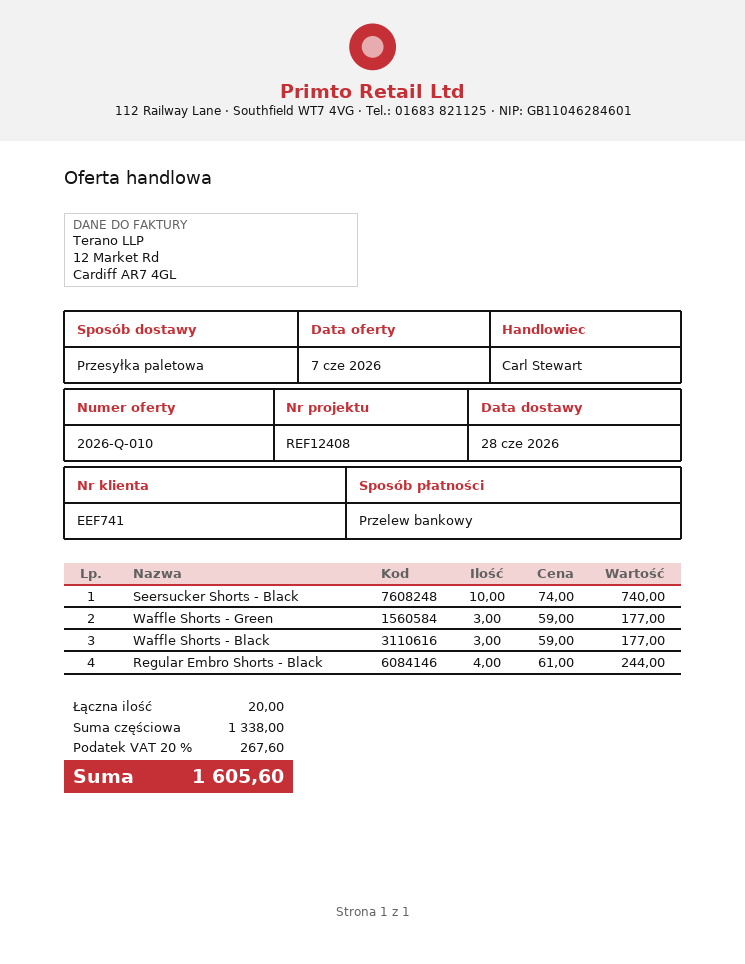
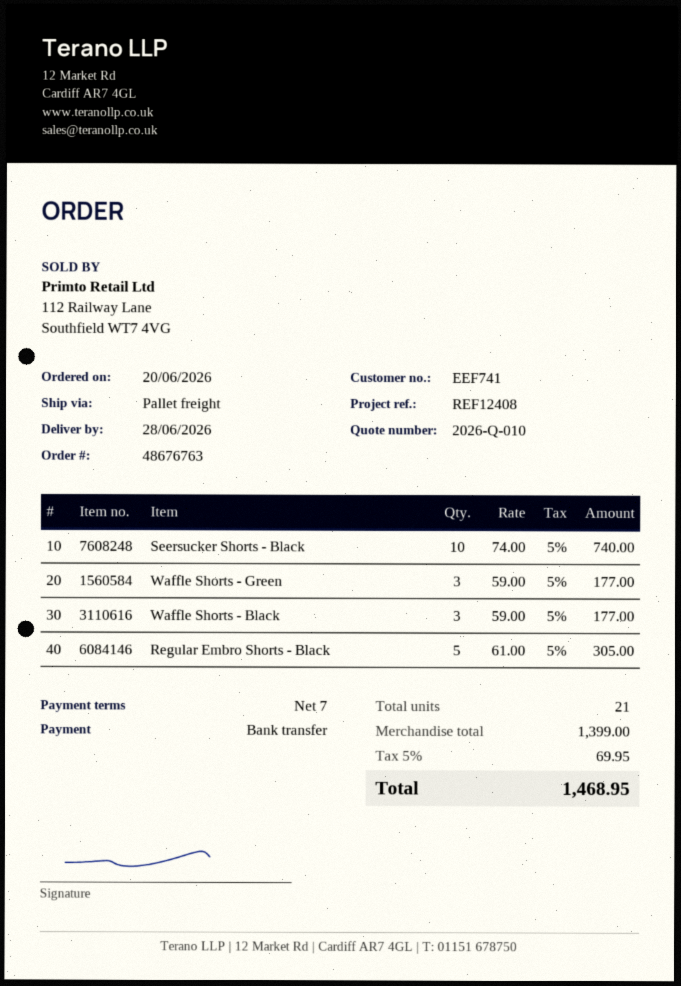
Regular Embro Shorts - Black: 4 x 61.00 = 244.00 -> 5 x 61.00 = 305.00
total quantity: 20 -> 21
subtotal: 1338.00 -> 1399.00
tax: 20% = 267.60 -> 5% = 69.95
total: 1605.60 -> 1468.95

